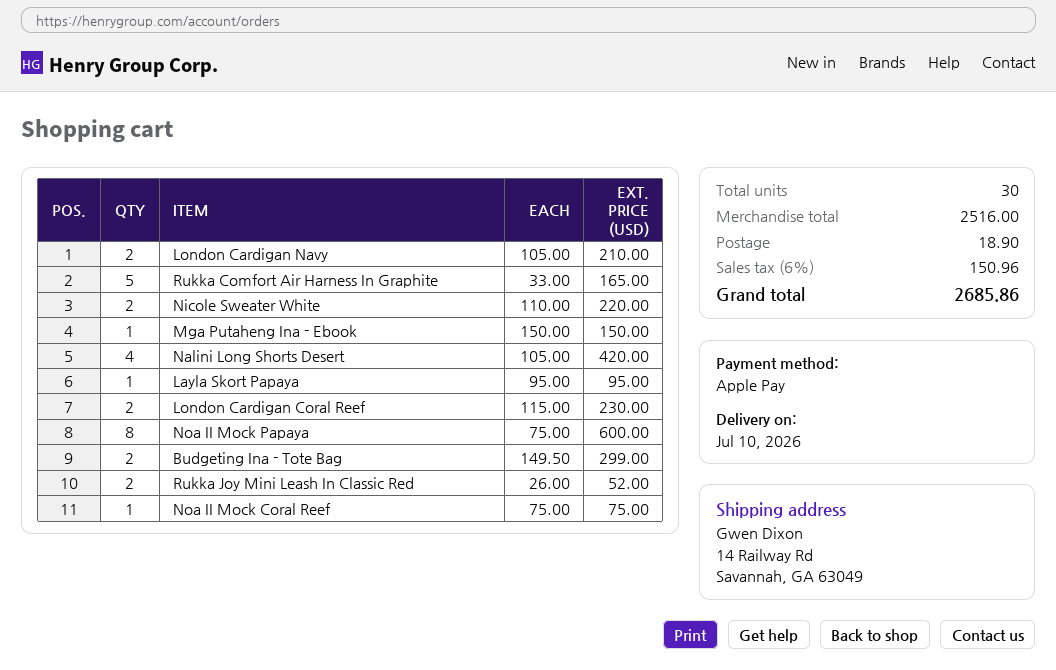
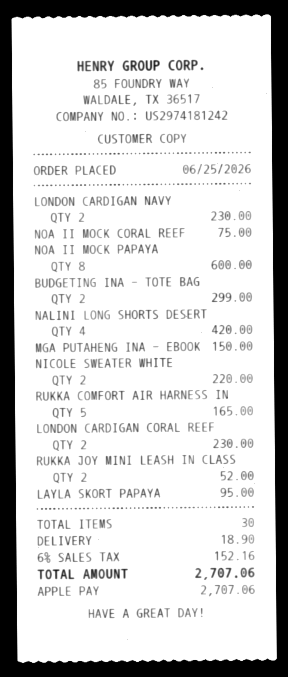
London Cardigan Navy: 2 for 210.00 -> 2 for 230.00
tax: 6% = 150.96 -> 6% = 152.16
total: 2685.86 -> 2707.06

